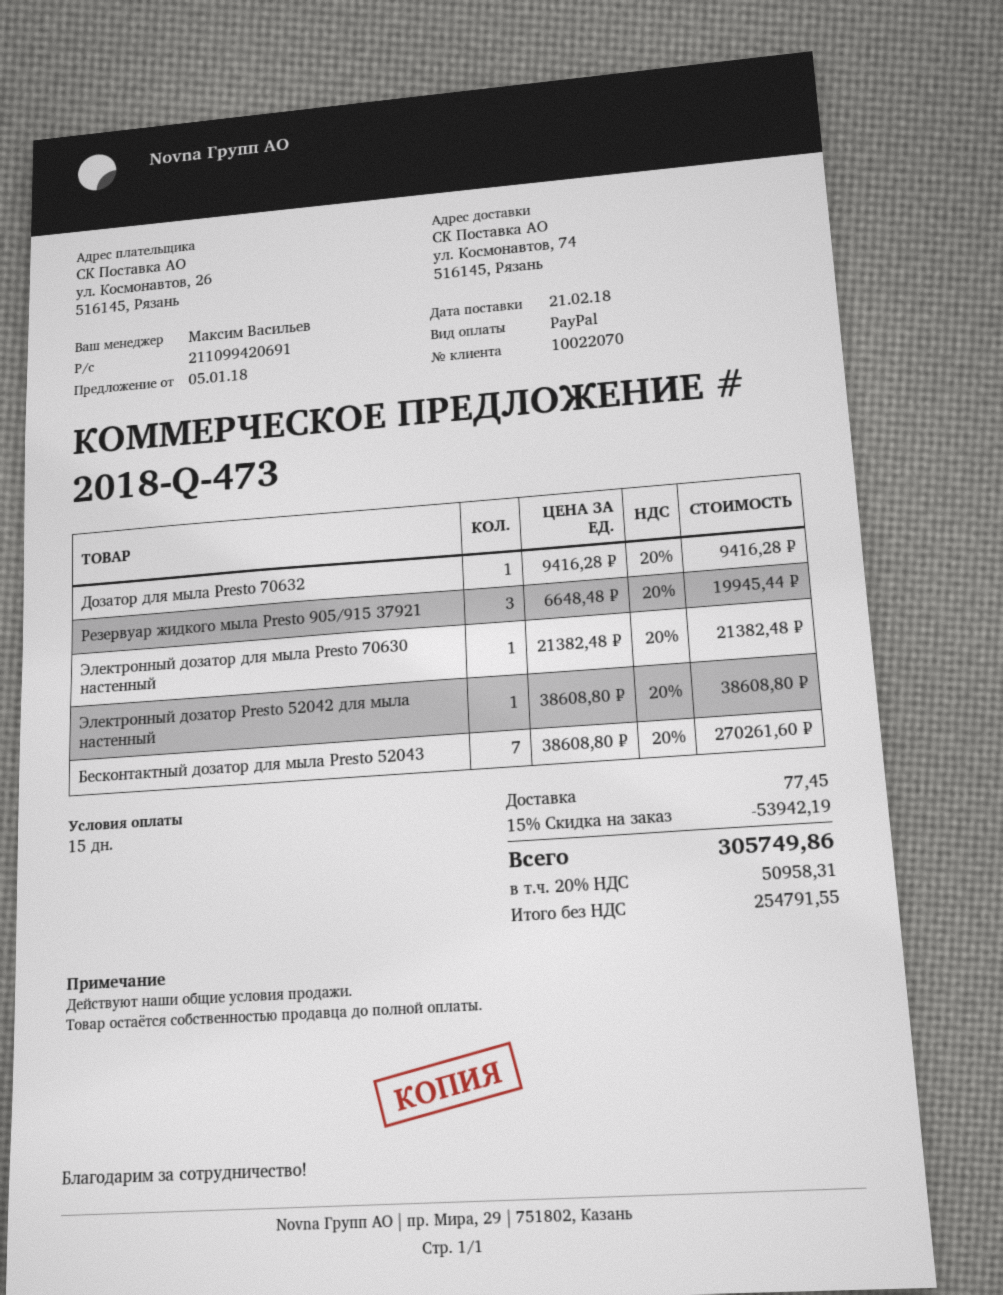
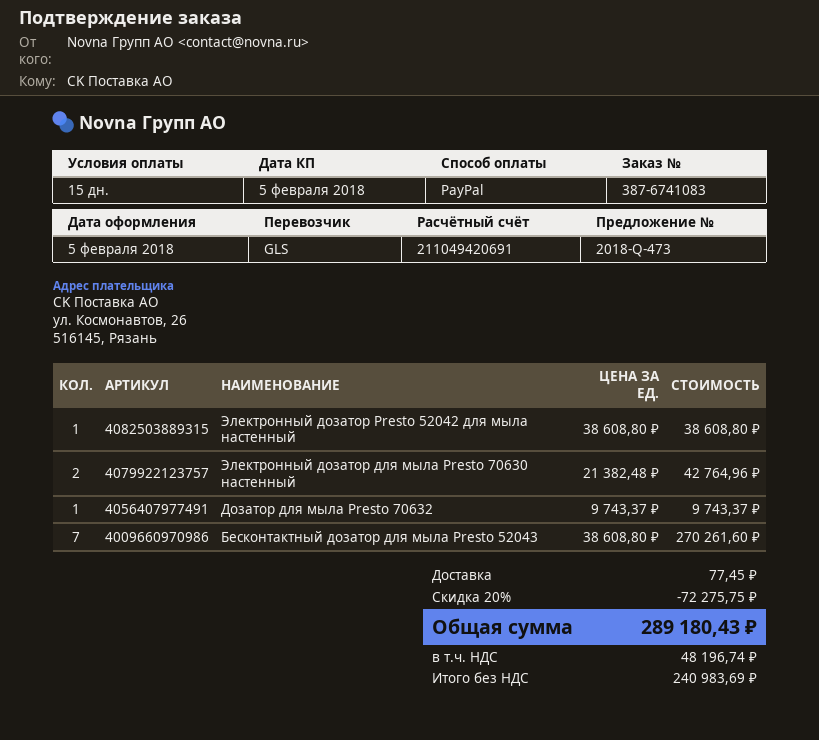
quote date: 2018-01-05 -> 2018-02-05
bank account: 211099420691 -> 211049420691
Дозатор для мыла Presto 70632: 1 x 9416.28 = 9416.28 -> 1 x 9743.37 = 9743.37
Резервуар жидкого мыла Presto 905/915 37921: 3 x 6648.48 = 19945.44 -> none
Электронный дозатор для мыла Presto 70630 настенный: 1 x 21382.48 = 21382.48 -> 2 x 21382.48 = 42764.96
discount: 15% = 53942.19 -> 20% = 72275.75
net: 254791.55 -> 240983.69
tax: 50958.31 -> 48196.74
total: 305749.86 -> 289180.43

